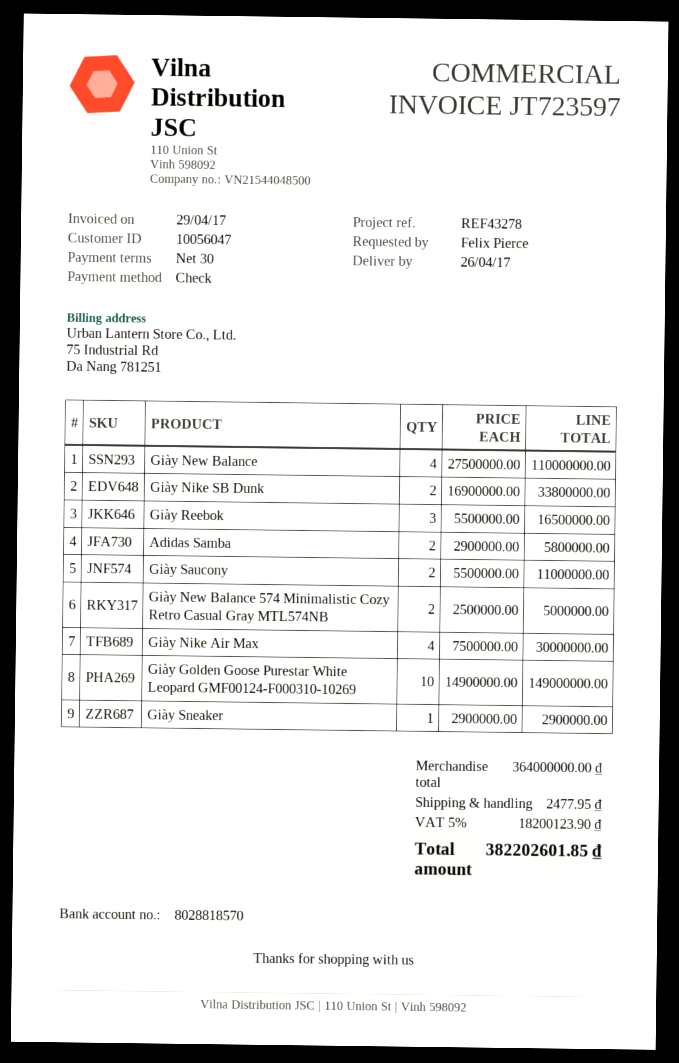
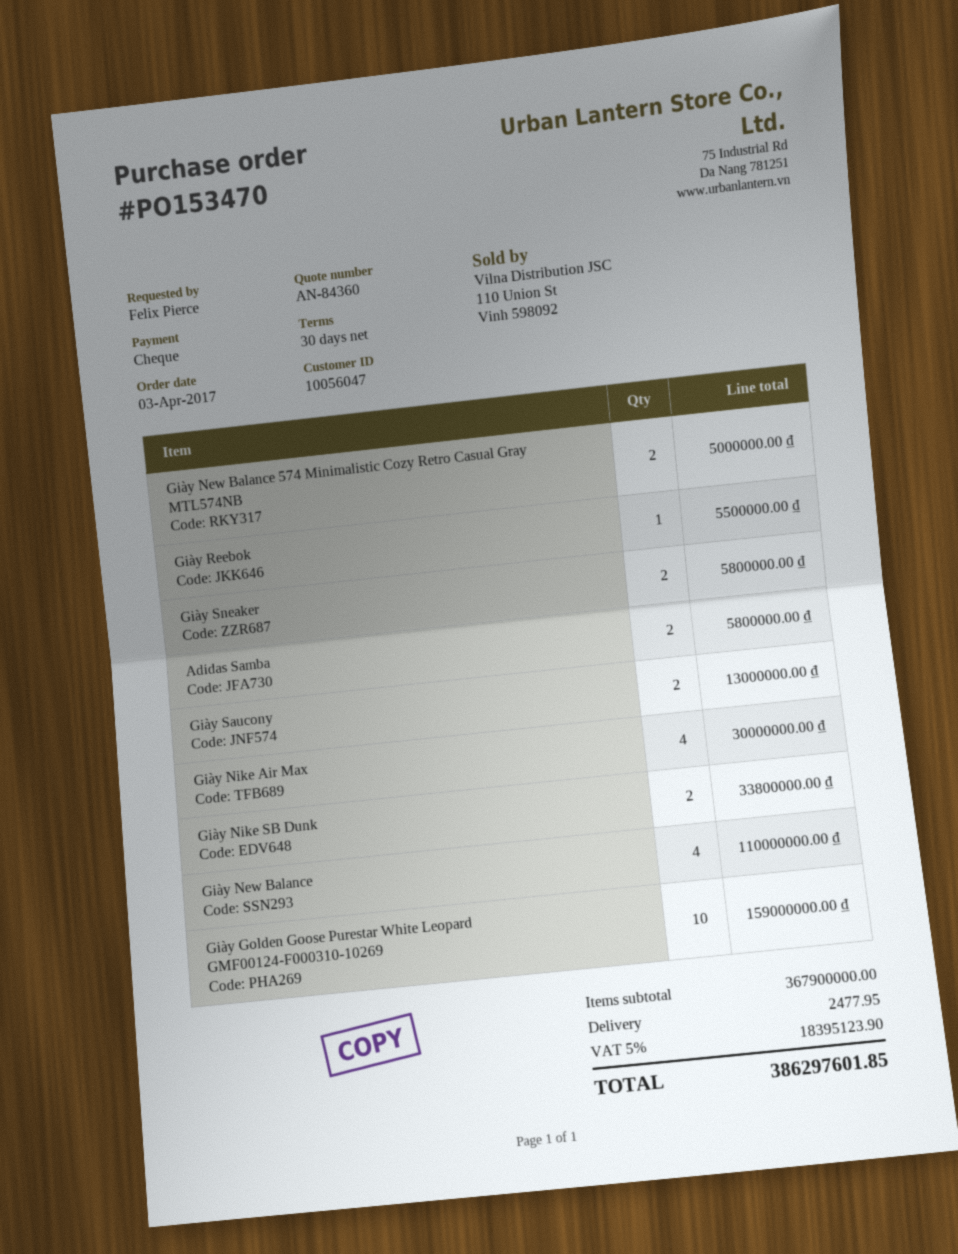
Giày Reebok: 3 for 16500000.00 -> 1 for 5500000.00
Giày Saucony: 2 for 11000000.00 -> 2 for 13000000.00
Giày Golden Goose Purestar White Leopard GMF00124-F000310-10269: 10 for 149000000.00 -> 10 for 159000000.00
Giày Sneaker: 1 for 2900000.00 -> 2 for 5800000.00
subtotal: 364000000.00 -> 367900000.00
tax: 5% = 18200123.90 -> 5% = 18395123.90
total: 382202601.85 -> 386297601.85

